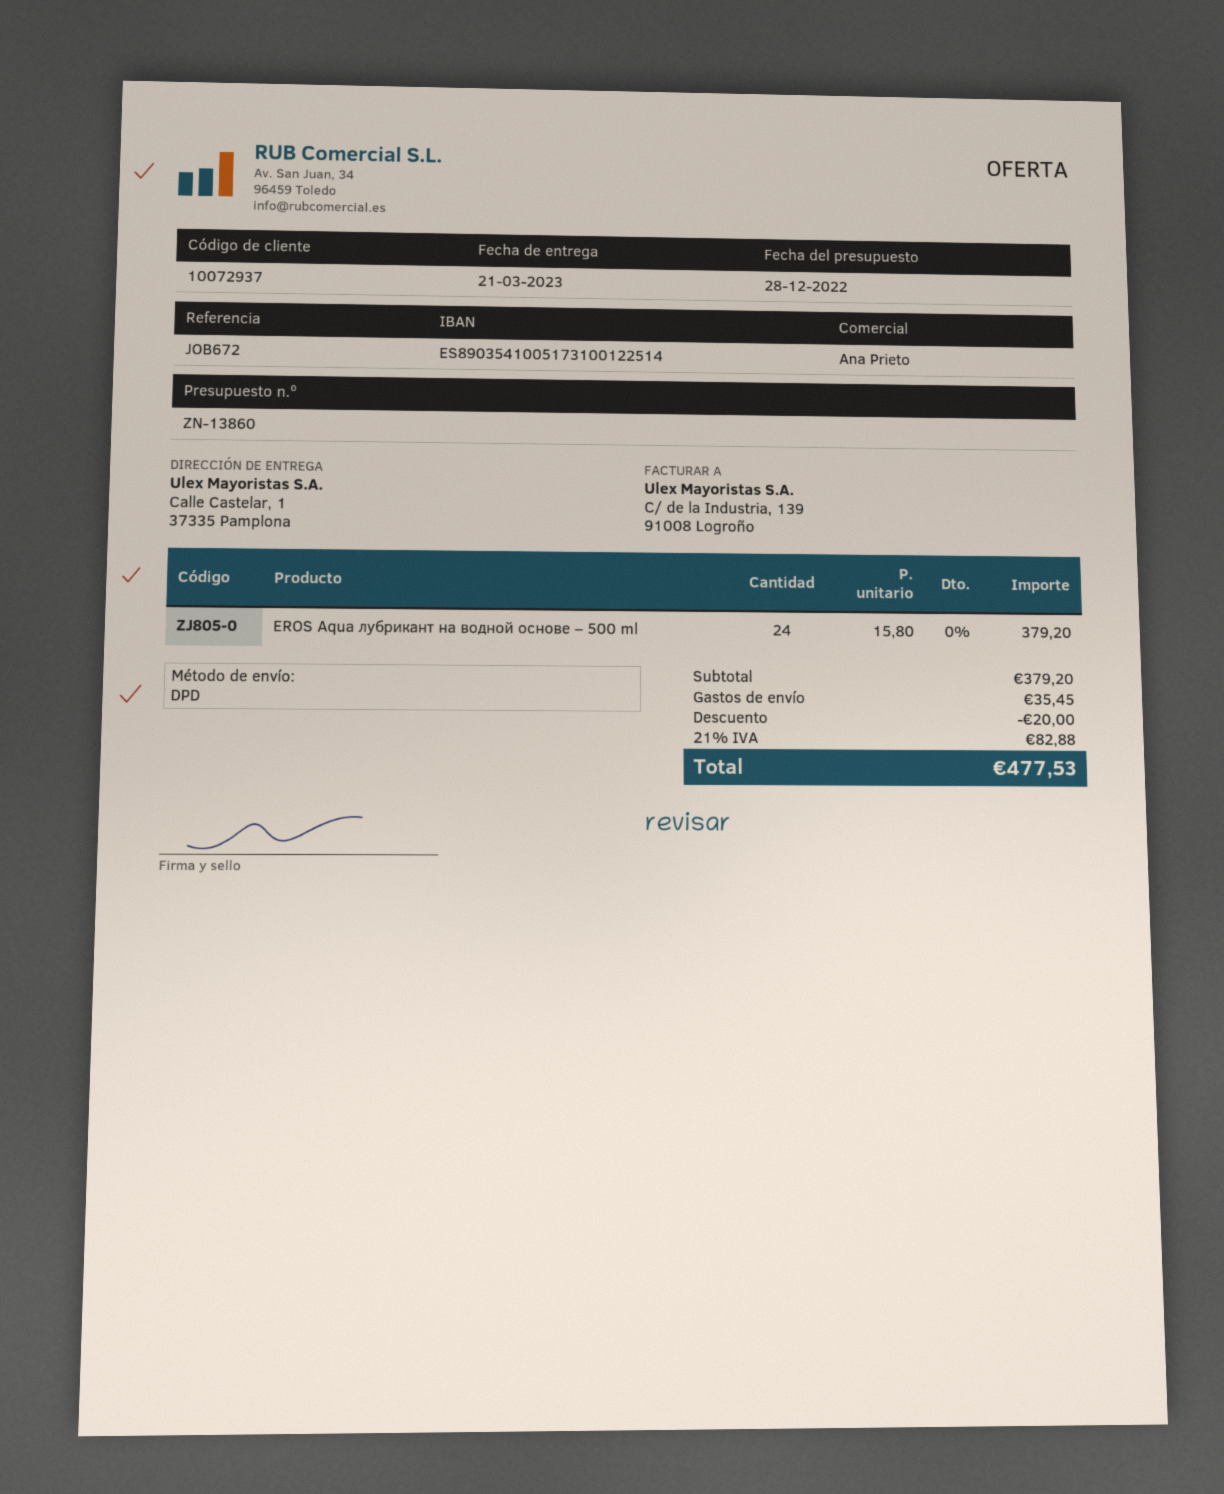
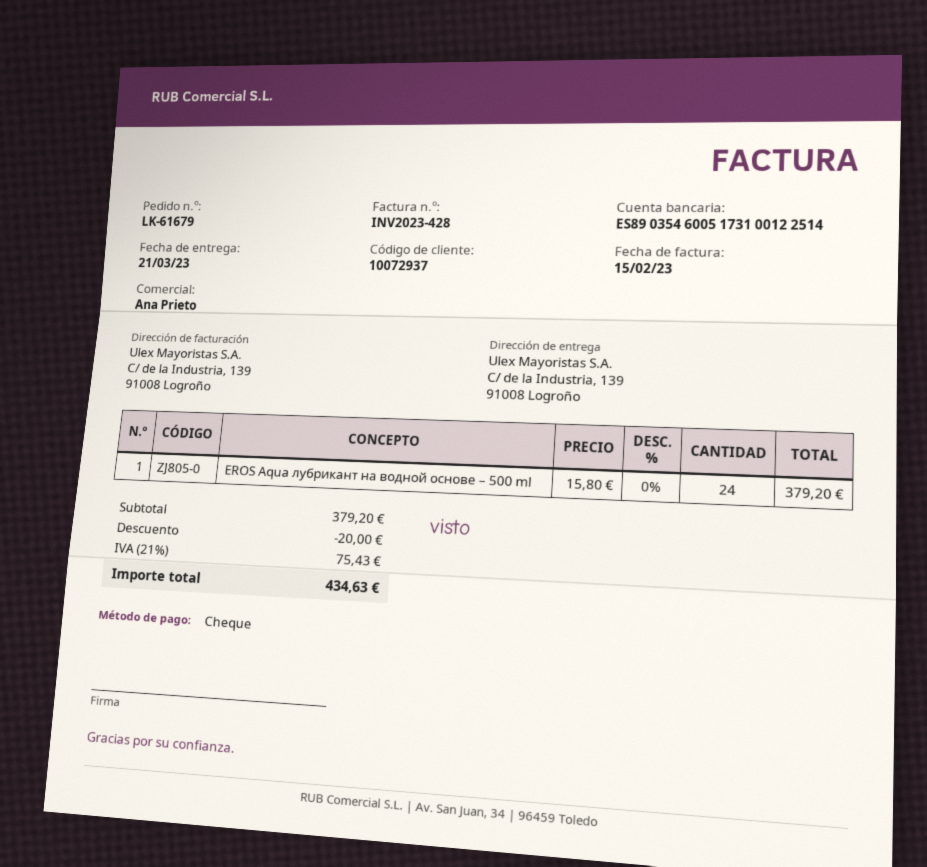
bank account: ES8903541005173100122514 -> ES8903546005173100122514
ship to: Calle Castelar, 1, 37335 Pamplona -> C/ de la Industria, 139, 91008 Logroño
shipping: 35.45 -> none
tax: 21% = 82.88 -> 21% = 75.43
total: 477.53 -> 434.63

